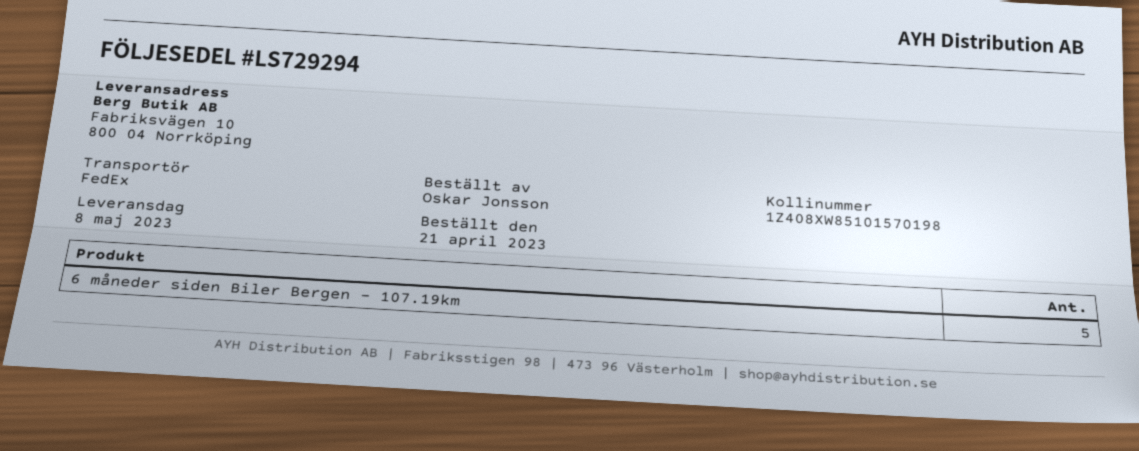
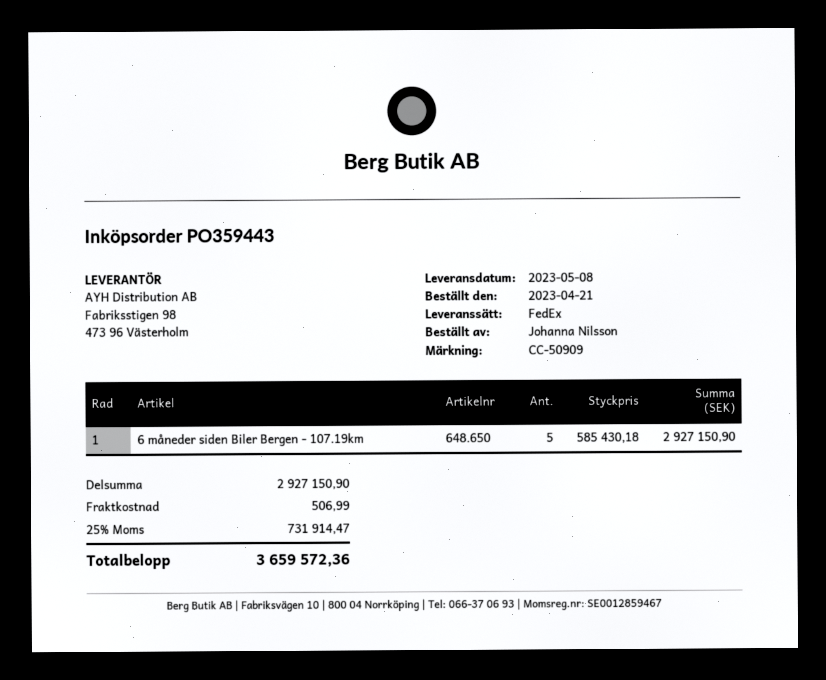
ordered by: Oskar Jonsson -> Johanna Nilsson

